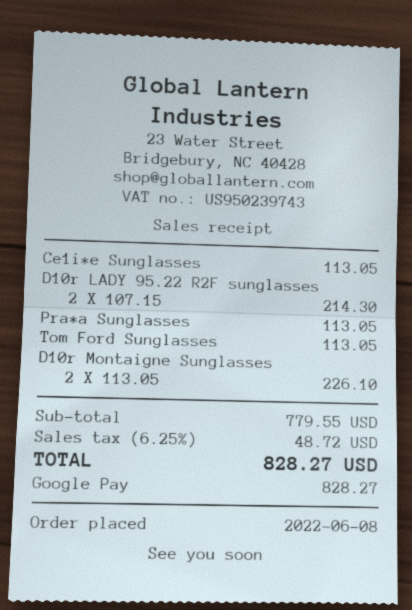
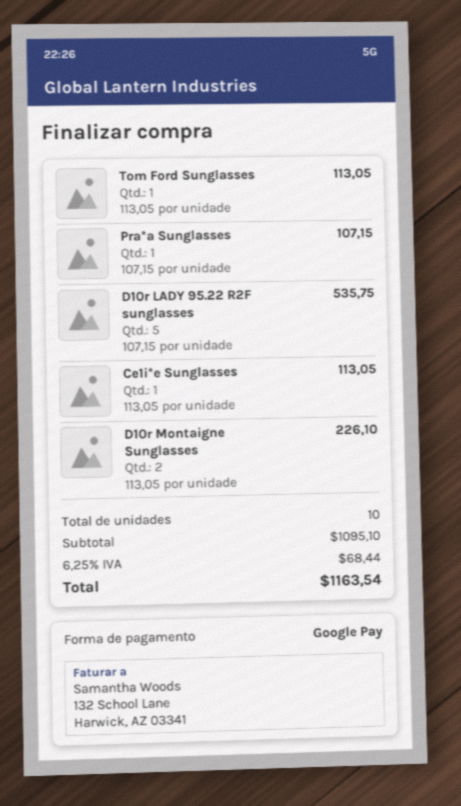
D10r LADY 95.22 R2F sunglasses: 2 x 107.15 = 214.30 -> 5 x 107.15 = 535.75
Pra*a Sunglasses: 1 x 113.05 = 113.05 -> 1 x 107.15 = 107.15
subtotal: 779.55 -> 1095.10
tax: 6.25% = 48.72 -> 6.25% = 68.44
total: 828.27 -> 1163.54

